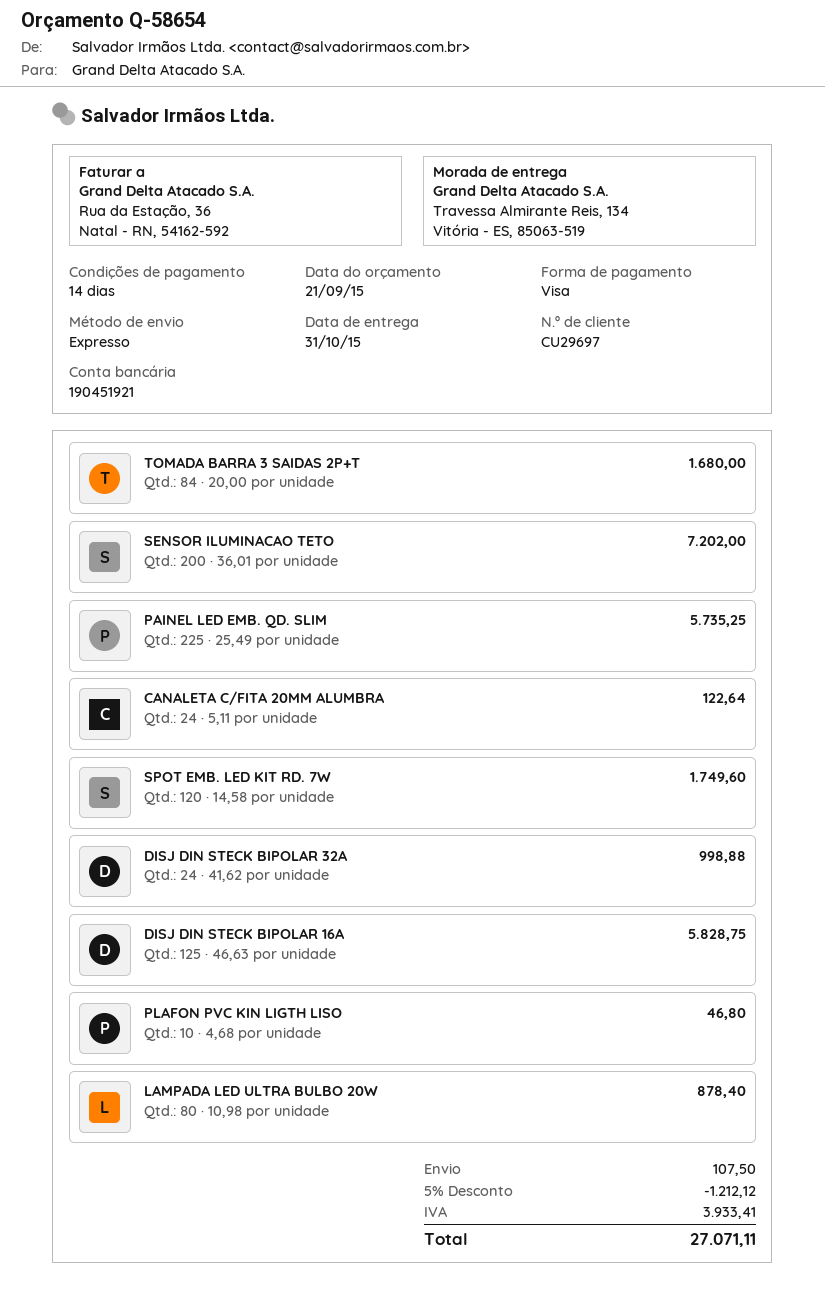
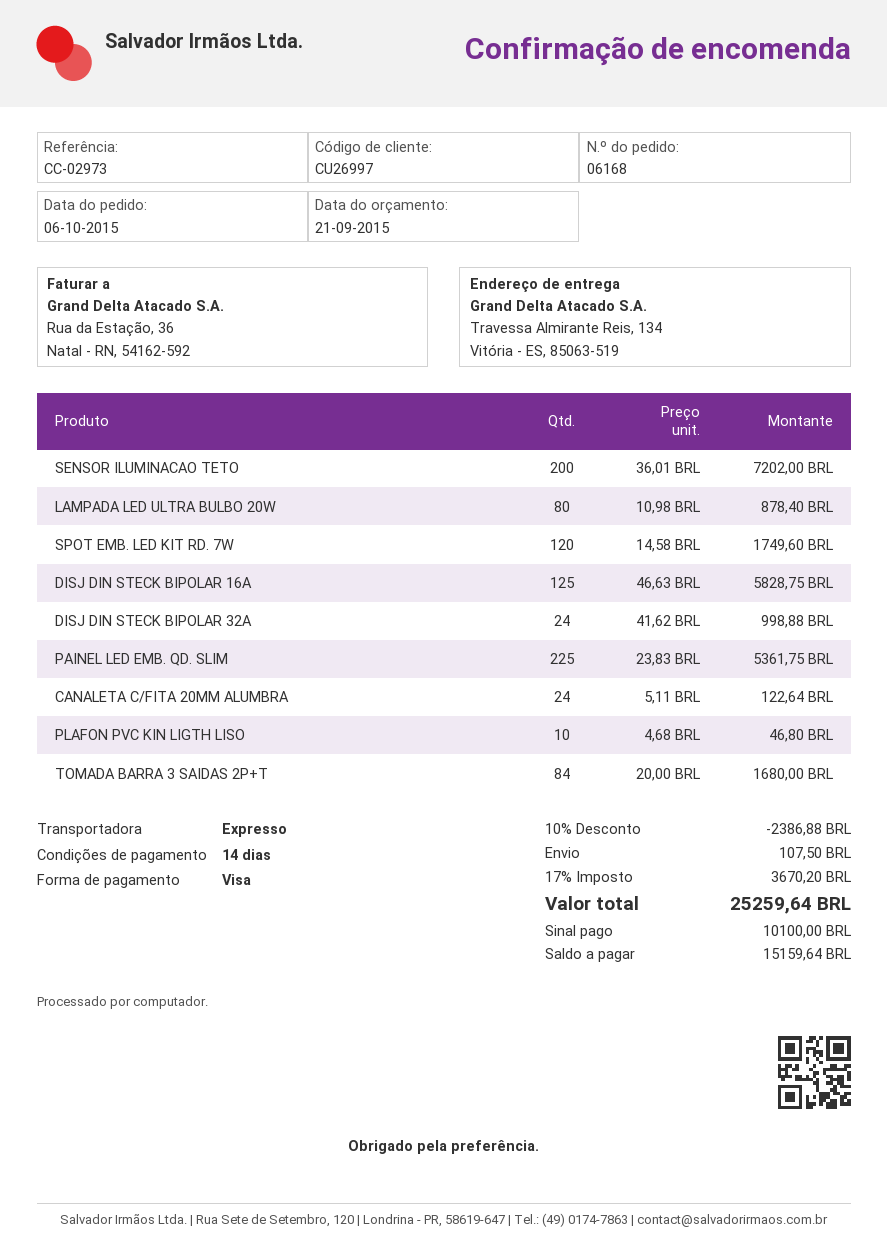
customer number: CU29697 -> CU26997
PAINEL LED EMB. QD. SLIM: 225 x 25.49 = 5735.25 -> 225 x 23.83 = 5361.75
discount: 5% = 1212.12 -> 10% = 2386.88
tax: 3933.41 -> 3670.20
total: 27071.11 -> 25259.64

